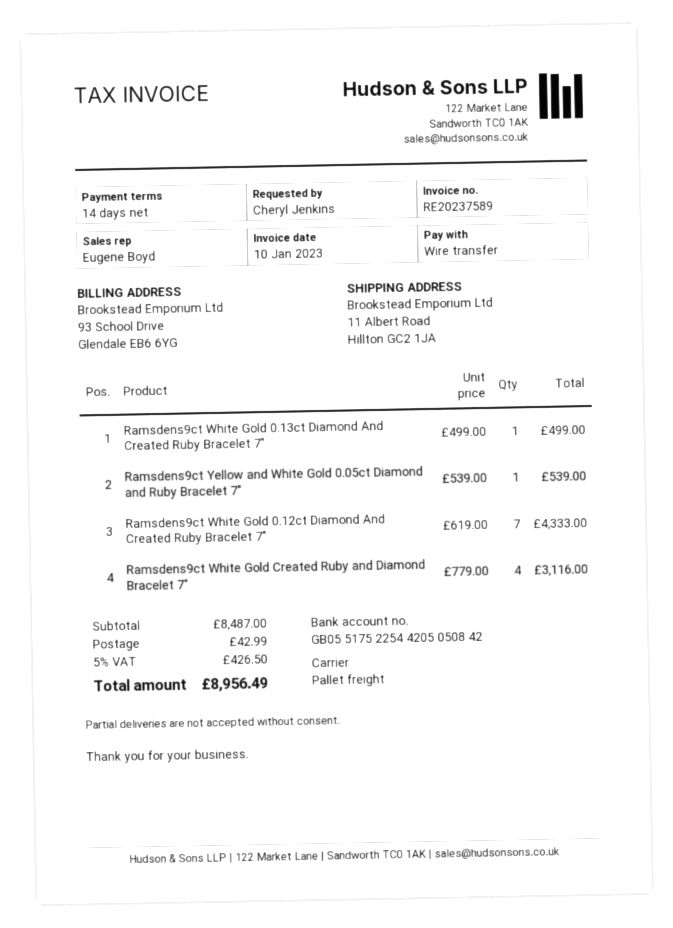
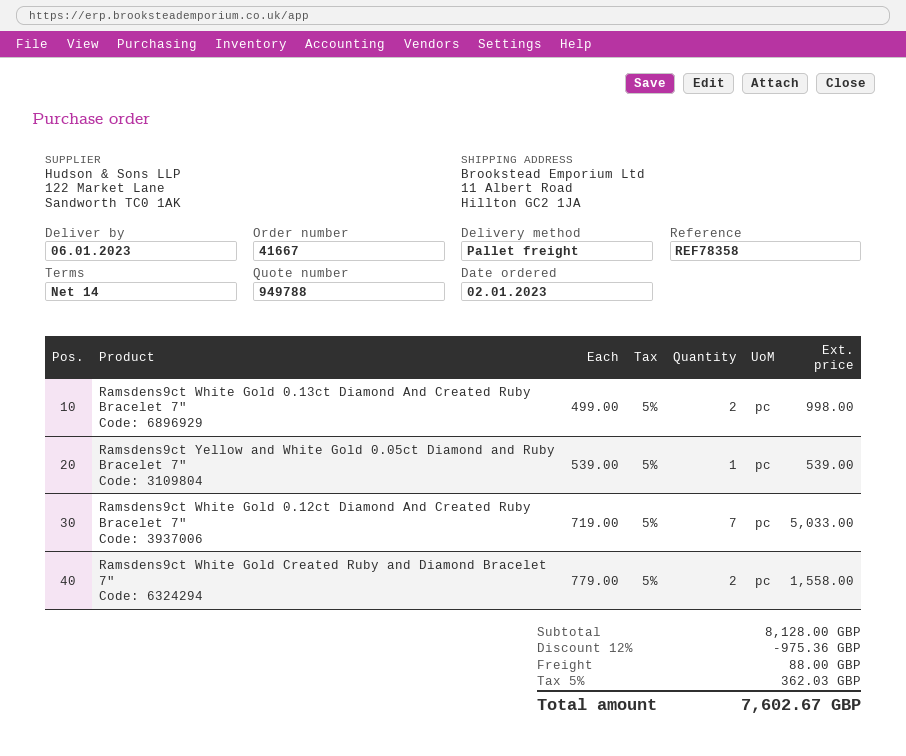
Ramsdens9ct White Gold 0.13ct Diamond And Created Ruby Bracelet 7": 1 x 499.00 = 499.00 -> 2 x 499.00 = 998.00
Ramsdens9ct White Gold 0.12ct Diamond And Created Ruby Bracelet 7": 7 x 619.00 = 4333.00 -> 7 x 719.00 = 5033.00
Ramsdens9ct White Gold Created Ruby and Diamond Bracelet 7": 4 x 779.00 = 3116.00 -> 2 x 779.00 = 1558.00
subtotal: 8487.00 -> 8128.00
discount: none -> 12% = 975.36
shipping: 42.99 -> 88.00
tax: 5% = 426.50 -> 5% = 362.03
total: 8956.49 -> 7602.67

